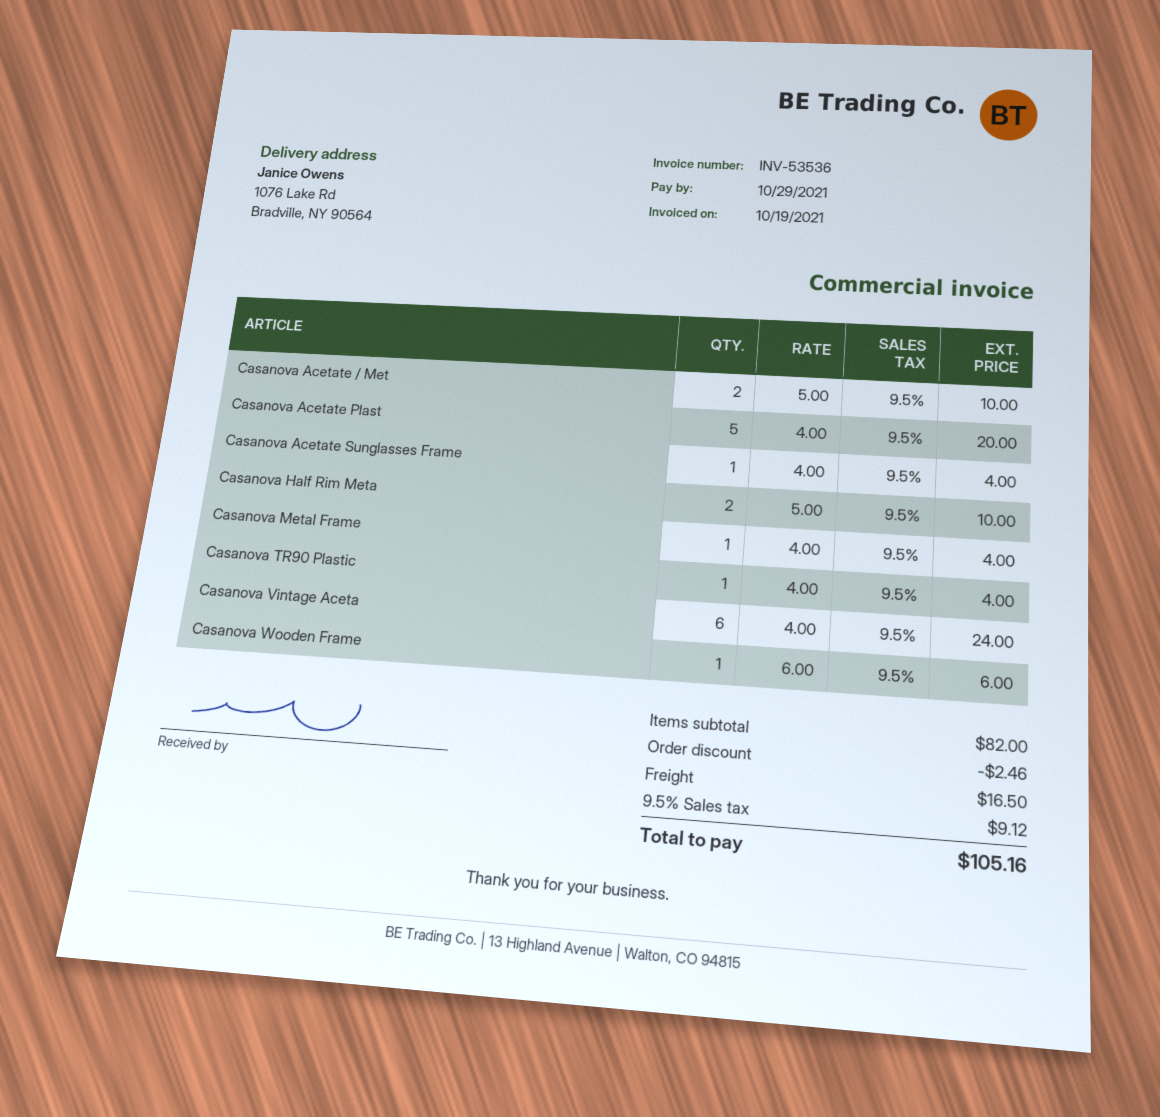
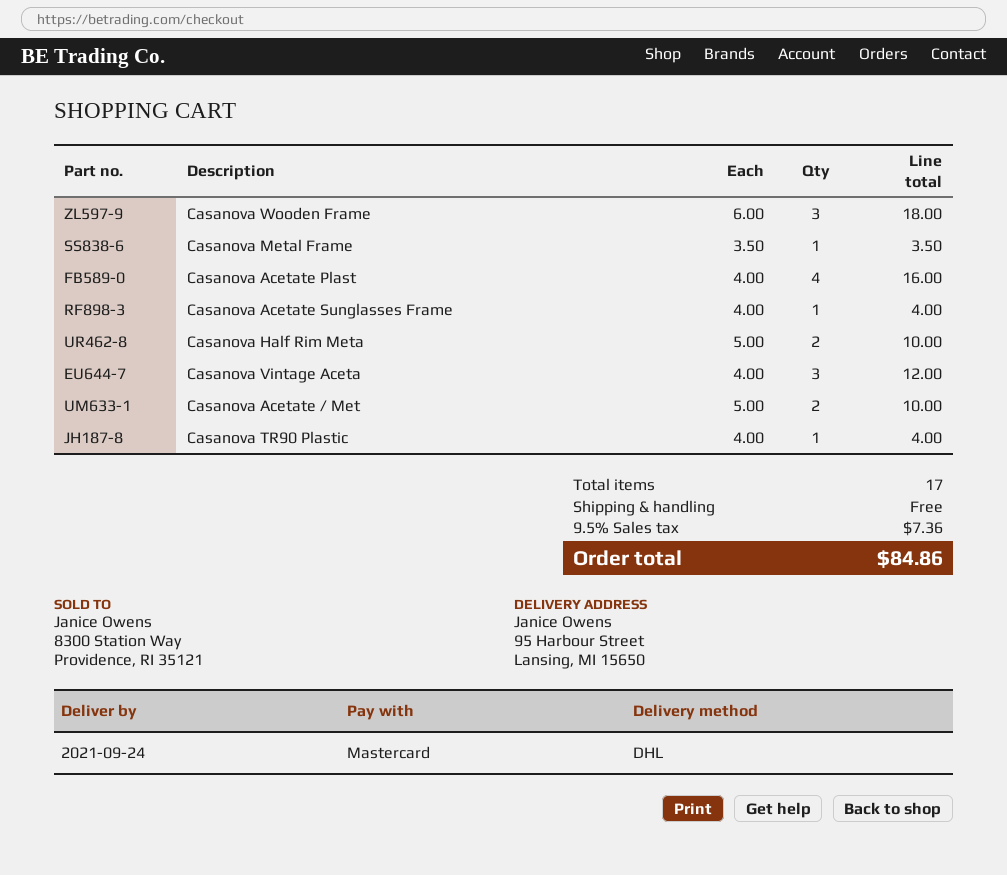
ship to: 1076 Lake Rd, Bradville, NY 90564 -> 95 Harbour Street, Lansing, MI 15650
Casanova Acetate Plast: 5 x 4.00 = 20.00 -> 4 x 4.00 = 16.00
Casanova Metal Frame: 1 x 4.00 = 4.00 -> 1 x 3.50 = 3.50
Casanova Vintage Aceta: 6 x 4.00 = 24.00 -> 3 x 4.00 = 12.00
Casanova Wooden Frame: 1 x 6.00 = 6.00 -> 3 x 6.00 = 18.00
discount: 2.46 -> none
shipping: 16.50 -> 0.00
tax: 9.5% = 9.12 -> 9.5% = 7.36
total: 105.16 -> 84.86

